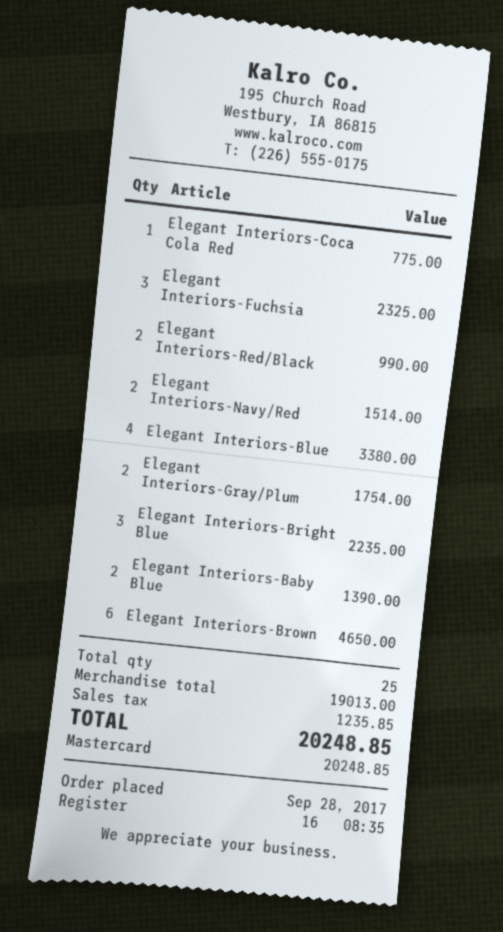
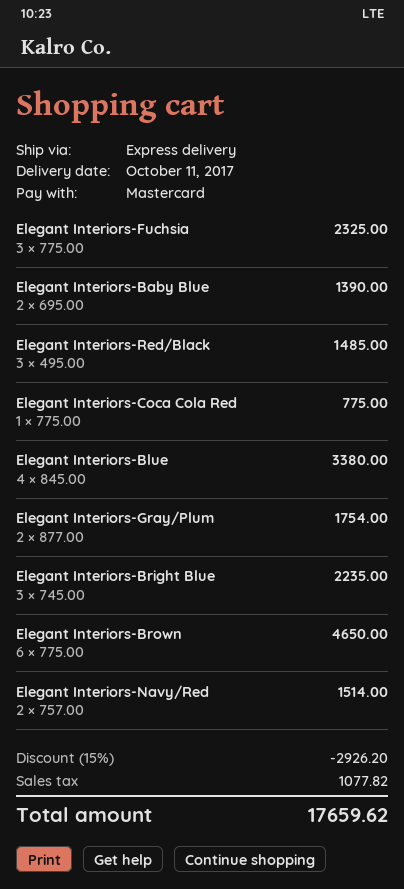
Elegant Interiors-Red/Black: 2 for 990.00 -> 3 for 1485.00
discount: none -> 15% = 2926.20
tax: 1235.85 -> 1077.82
total: 20248.85 -> 17659.62

